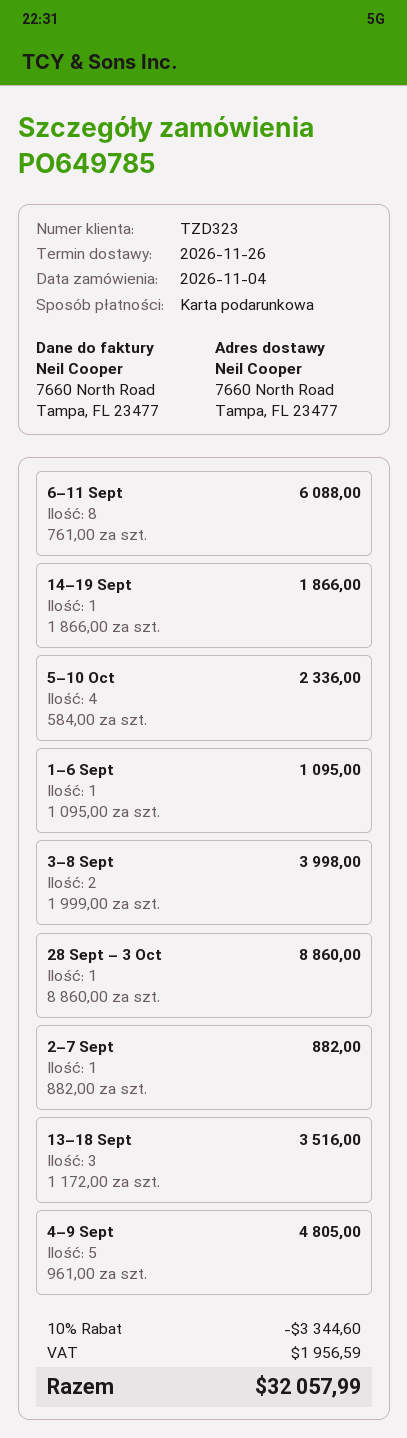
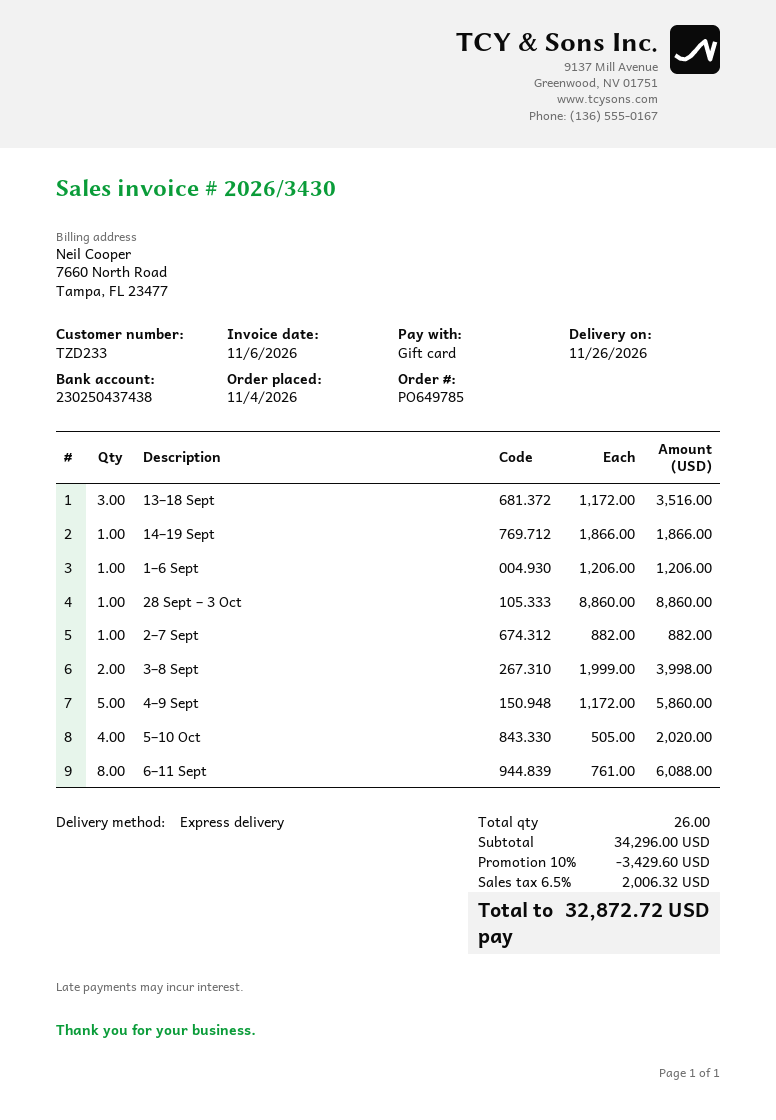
customer number: TZD323 -> TZD233
5–10 Oct: 4 x 584.00 = 2336.00 -> 4 x 505.00 = 2020.00
1–6 Sept: 1 x 1095.00 = 1095.00 -> 1 x 1206.00 = 1206.00
4–9 Sept: 5 x 961.00 = 4805.00 -> 5 x 1172.00 = 5860.00
discount: 10% = 3344.60 -> 10% = 3429.60
tax: 1956.59 -> 2006.32
total: 32057.99 -> 32872.72

